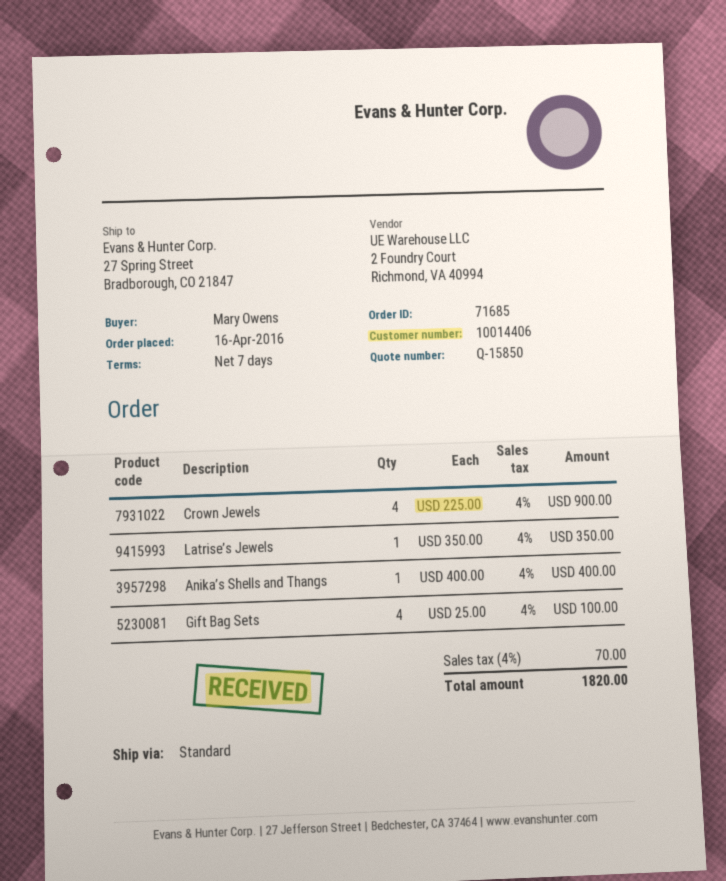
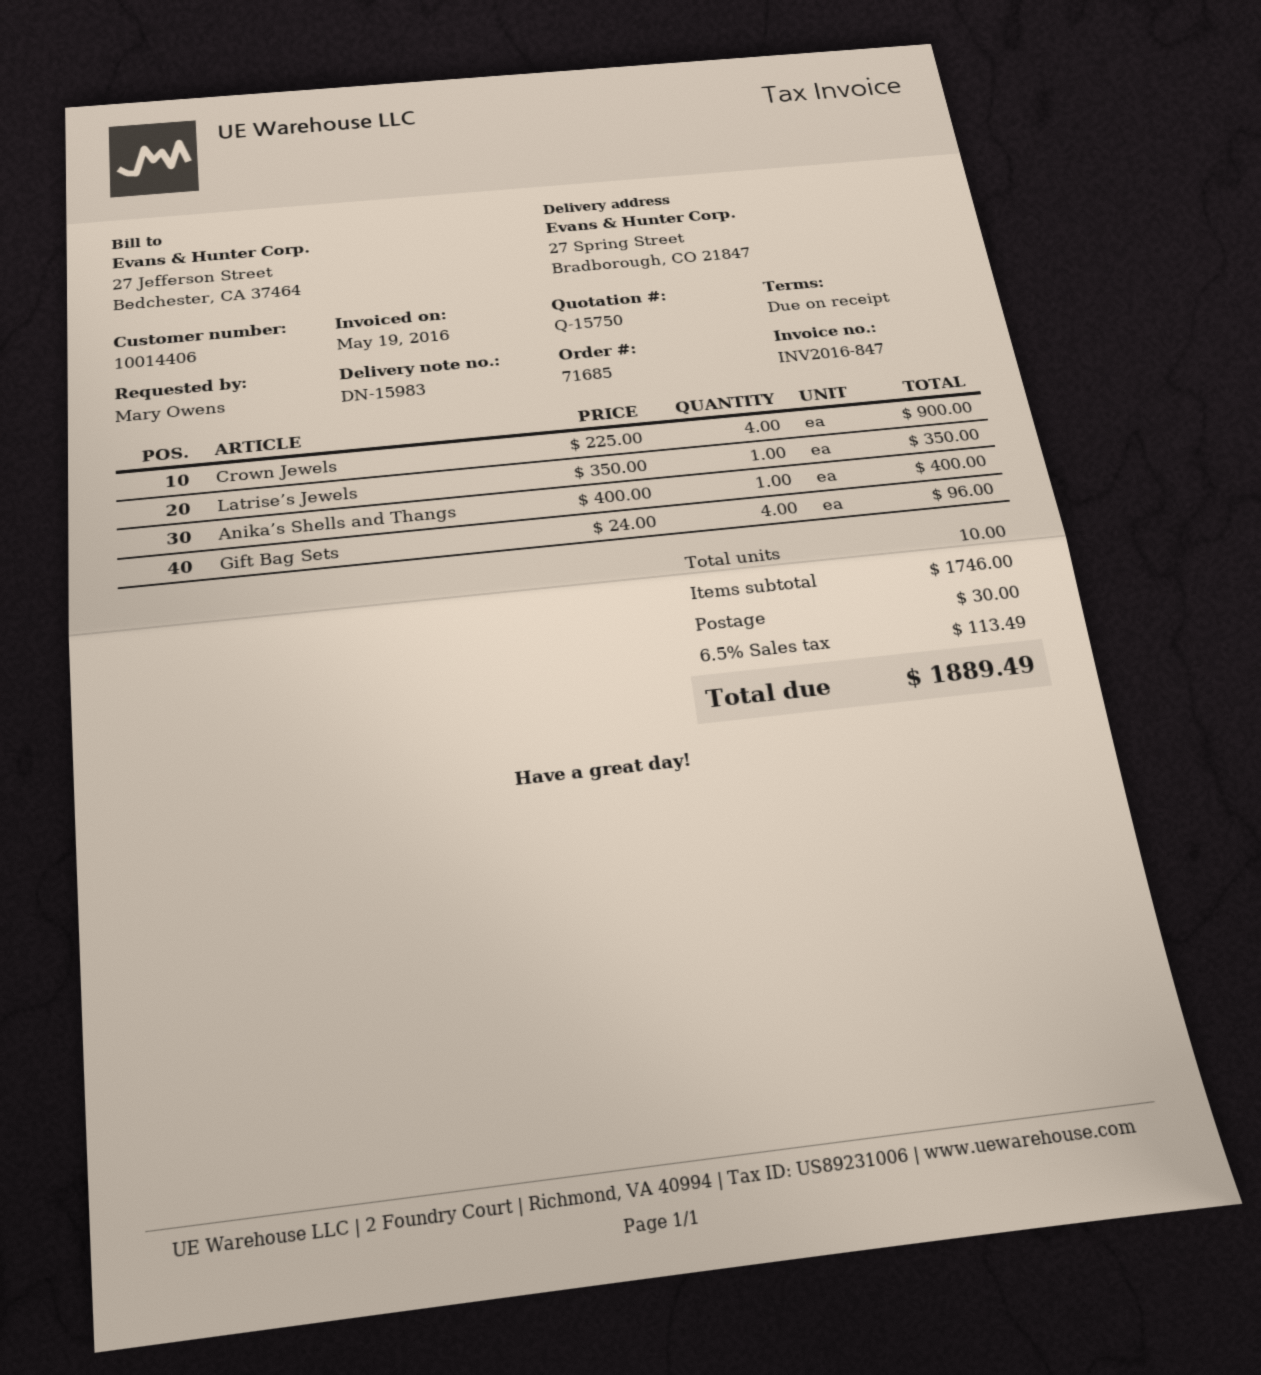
quote number: Q-15850 -> Q-15750
payment terms: 7 days -> on receipt
Gift Bag Sets: 4 x 25.00 = 100.00 -> 4 x 24.00 = 96.00
shipping: none -> 30.00
tax: 4% = 70.00 -> 6.5% = 113.49
total: 1820.00 -> 1889.49

